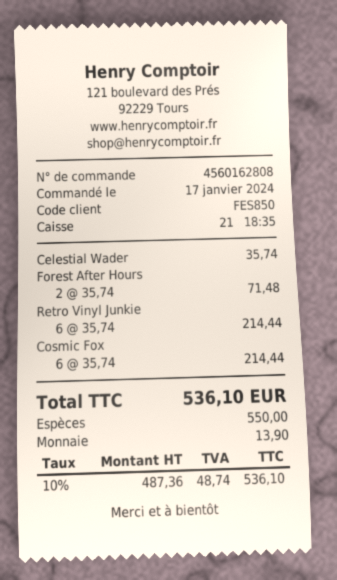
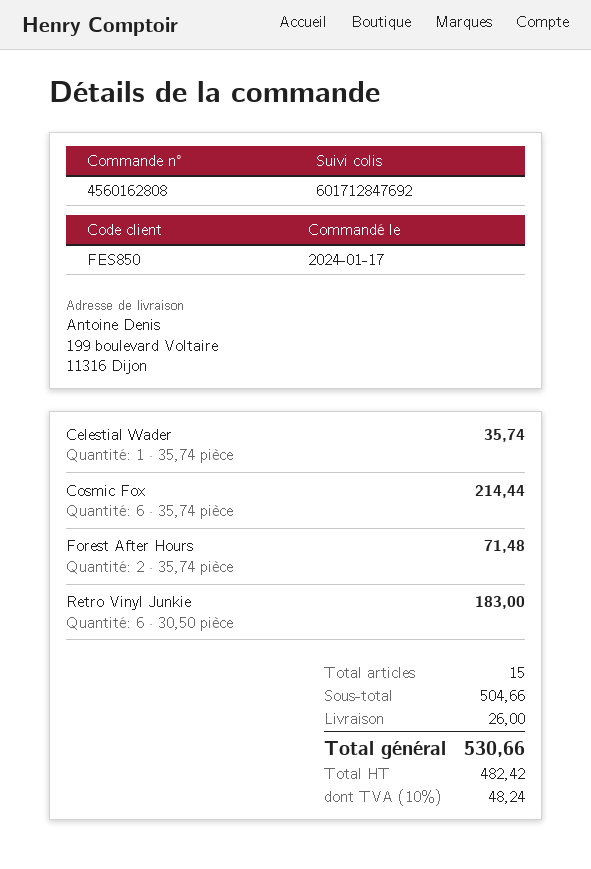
Retro Vinyl Junkie: 6 x 35.74 = 214.44 -> 6 x 30.50 = 183.00
shipping: none -> 26.00
net: 487.36 -> 482.42
tax: 10% = 48.74 -> 10% = 48.24
total: 536.10 -> 530.66

